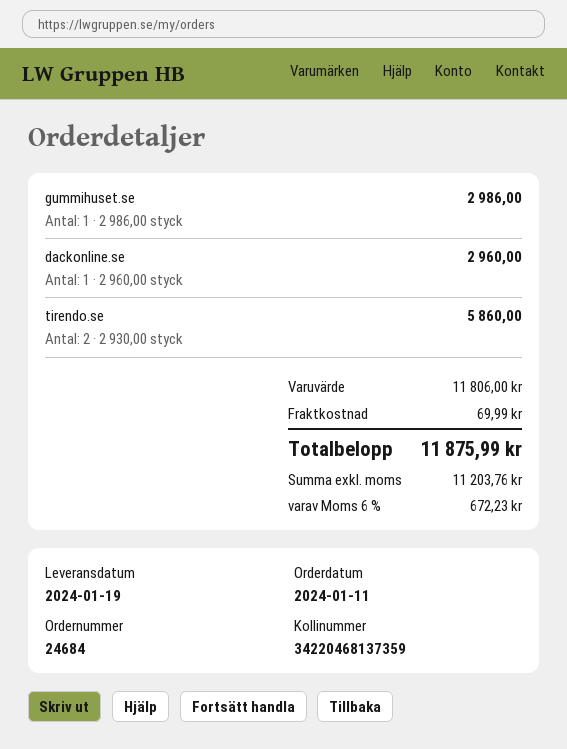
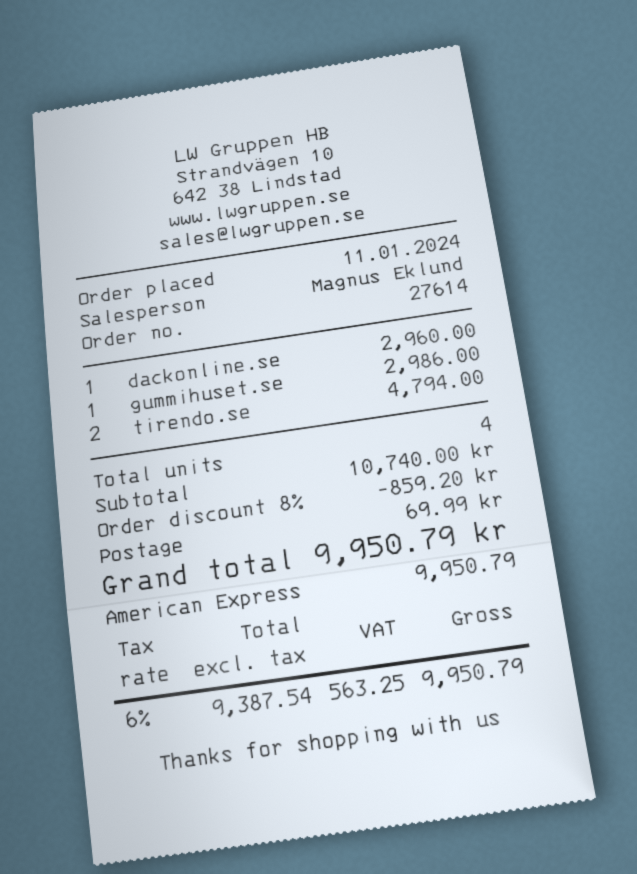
order number: 24684 -> 27614
tirendo.se: 2 for 5860.00 -> 2 for 4794.00
subtotal: 11806.00 -> 10740.00
discount: none -> 8% = 859.20
net: 11203.76 -> 9387.54
tax: 6% = 672.23 -> 6% = 563.25
total: 11875.99 -> 9950.79

